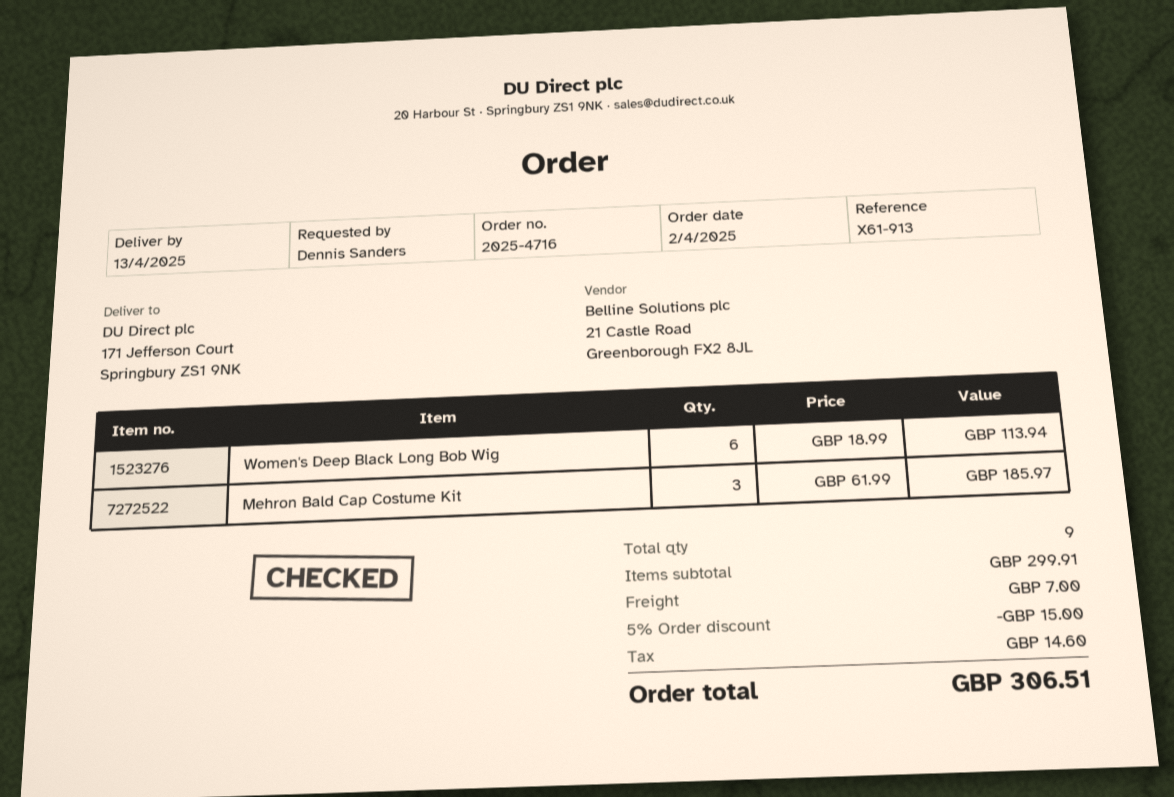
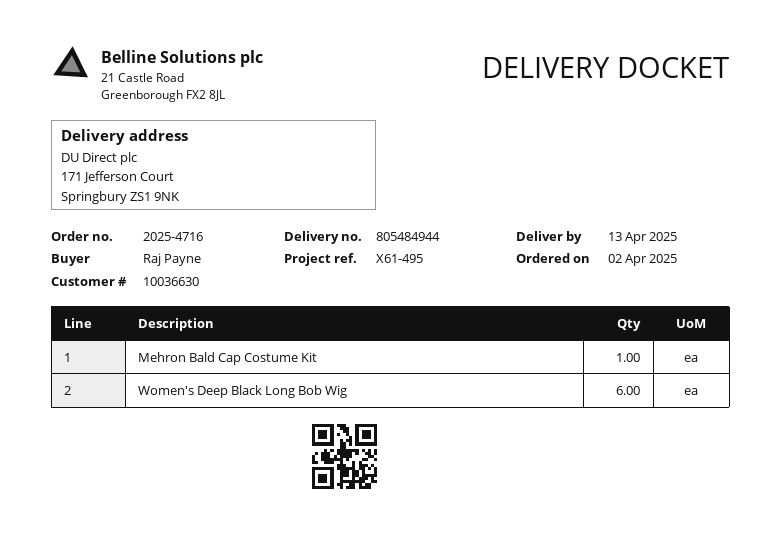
reference: X61-913 -> X61-495
ordered by: Dennis Sanders -> Raj Payne
Mehron Bald Cap Costume Kit: 3 -> 1

